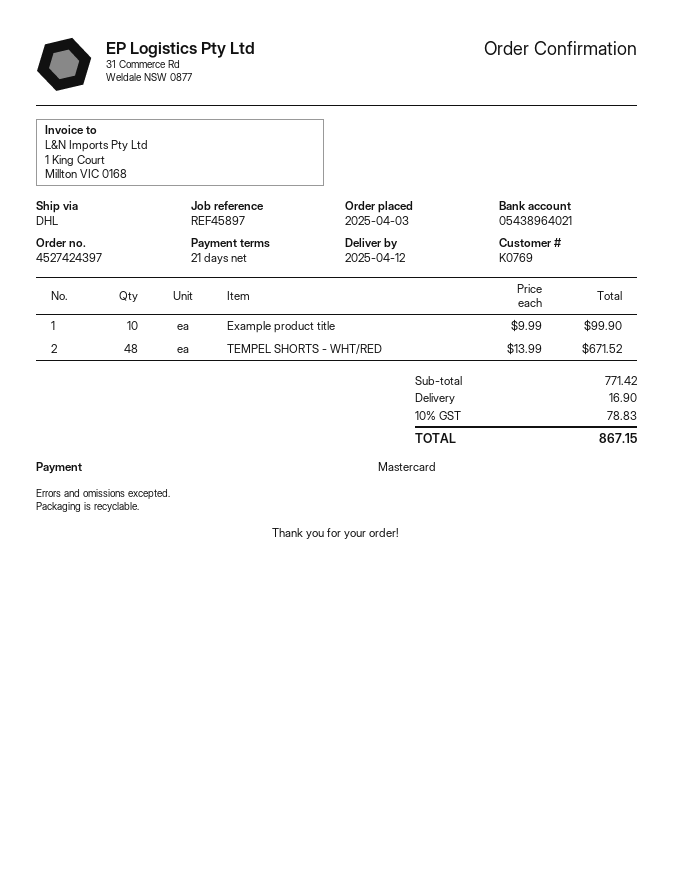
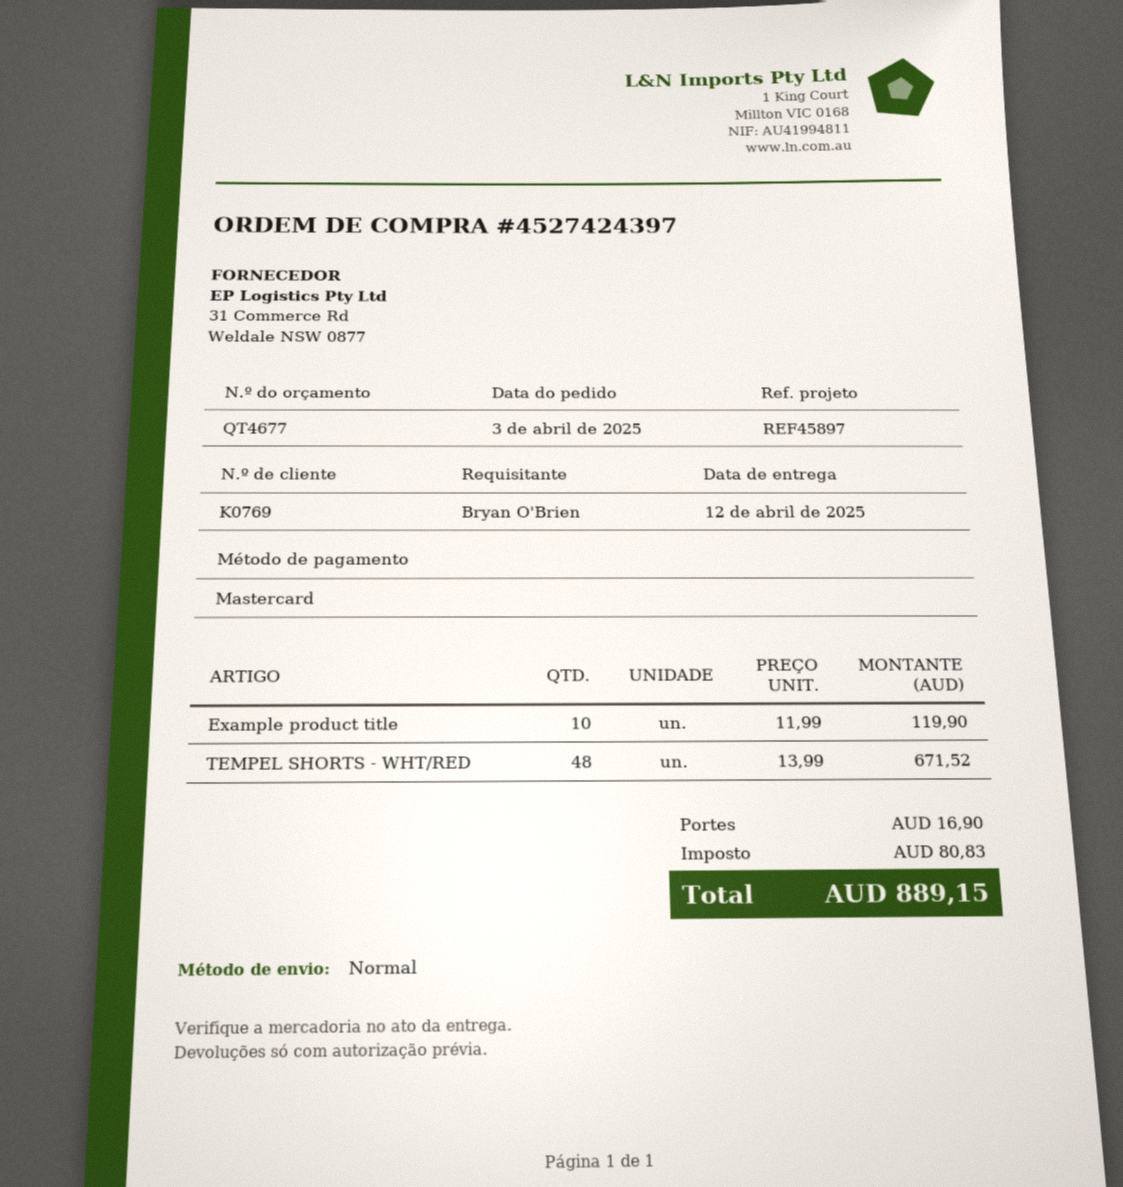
shipping method: DHL -> standard
Example product title: 10 x 9.99 = 99.90 -> 10 x 11.99 = 119.90
tax: 78.83 -> 80.83
total: 867.15 -> 889.15

